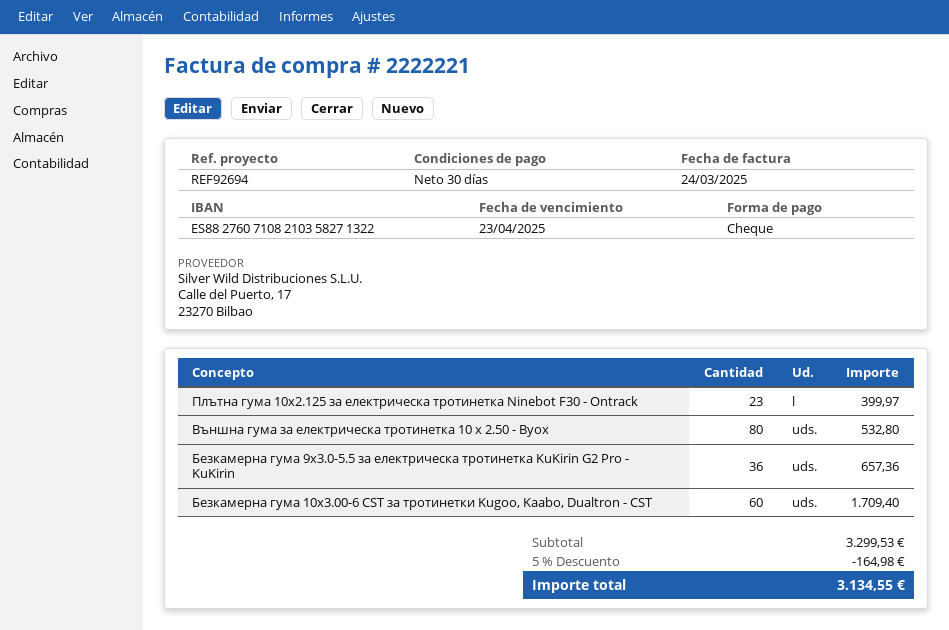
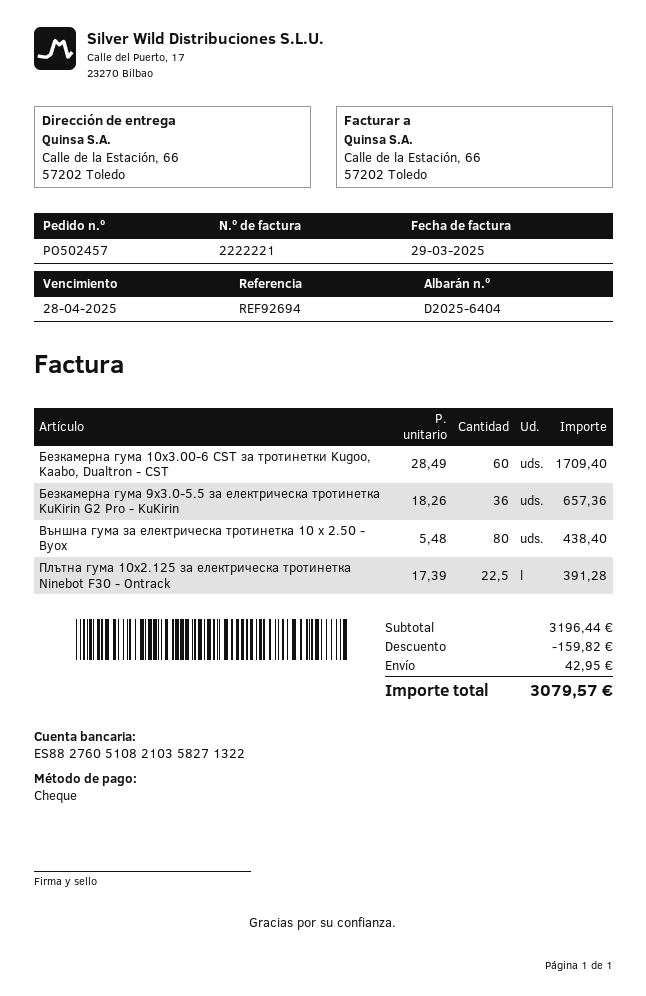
invoice date: 2025-03-24 -> 2025-03-29
due date: 2025-04-23 -> 2025-04-28
bank account: ES8827607108210358271322 -> ES8827605108210358271322
Плътна гума 10х2.125 за електрическа тротинетка Ninebot F30 - Ontrack: 23 for 399.97 -> 22.5 for 391.28
Външна гума за електрическа тротинетка 10 x 2.50 - Byox: 80 for 532.80 -> 80 for 438.40
subtotal: 3299.53 -> 3196.44
discount: 164.98 -> 159.82
shipping: none -> 42.95
total: 3134.55 -> 3079.57

